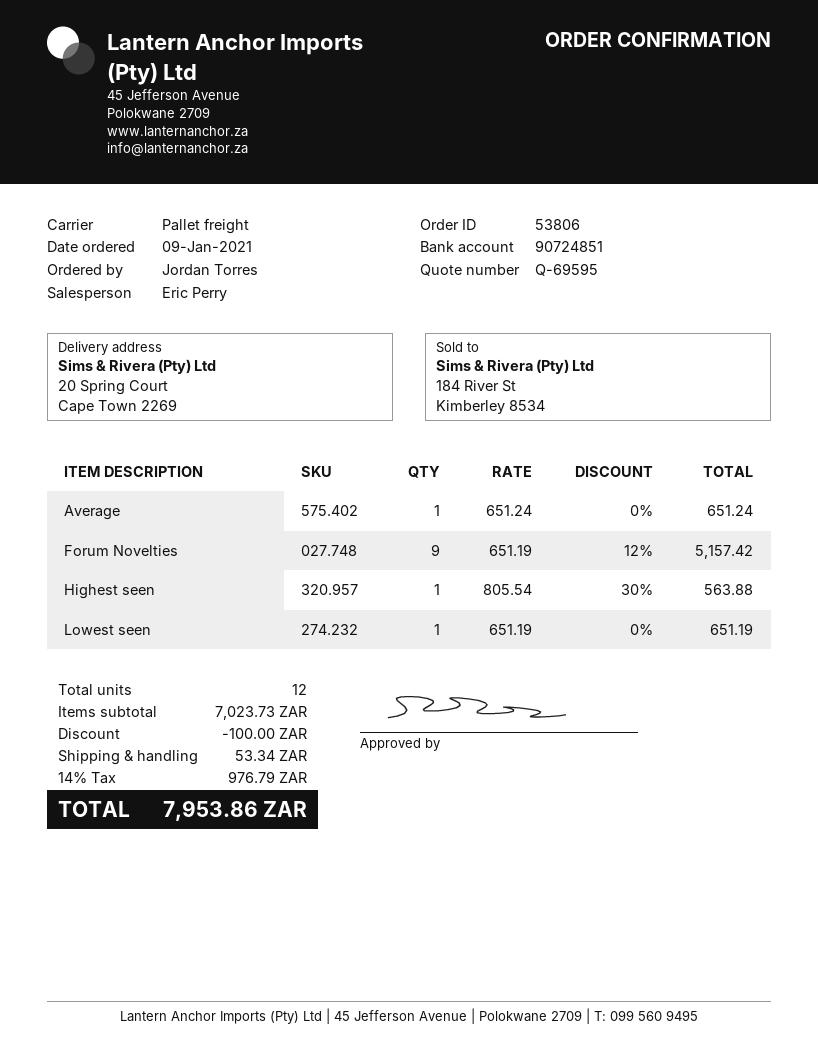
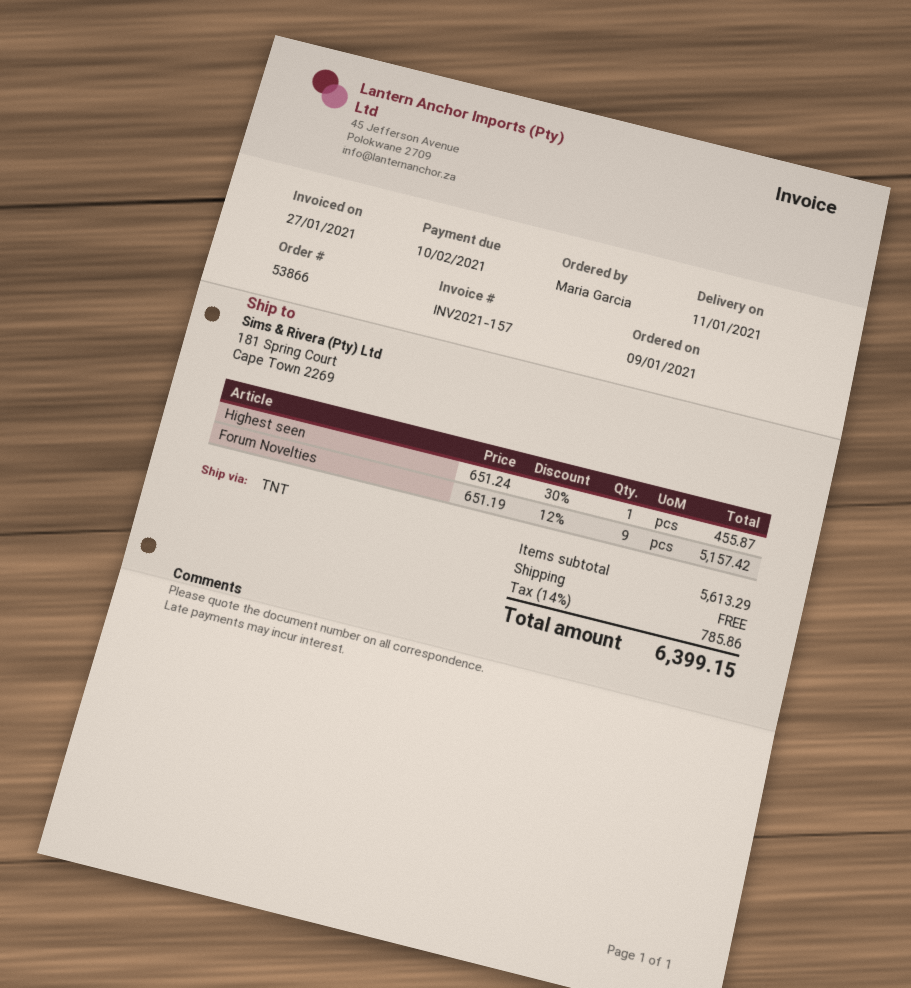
order number: 53806 -> 53866
ordered by: Jordan Torres -> Maria Garcia
shipping method: pallet freight -> TNT
ship to: 20 Spring Court, Cape Town 2269 -> 181 Spring Court, Cape Town 2269
Average: 1 x 651.24 = 651.24 -> none
Highest seen: 1 x 805.54 - 30% = 563.88 -> 1 x 651.24 - 30% = 455.87
Lowest seen: 1 x 651.19 = 651.19 -> none
subtotal: 7023.73 -> 5613.29
discount: 100.00 -> none
shipping: 53.34 -> 0.00
tax: 14% = 976.79 -> 14% = 785.86
total: 7953.86 -> 6399.15

